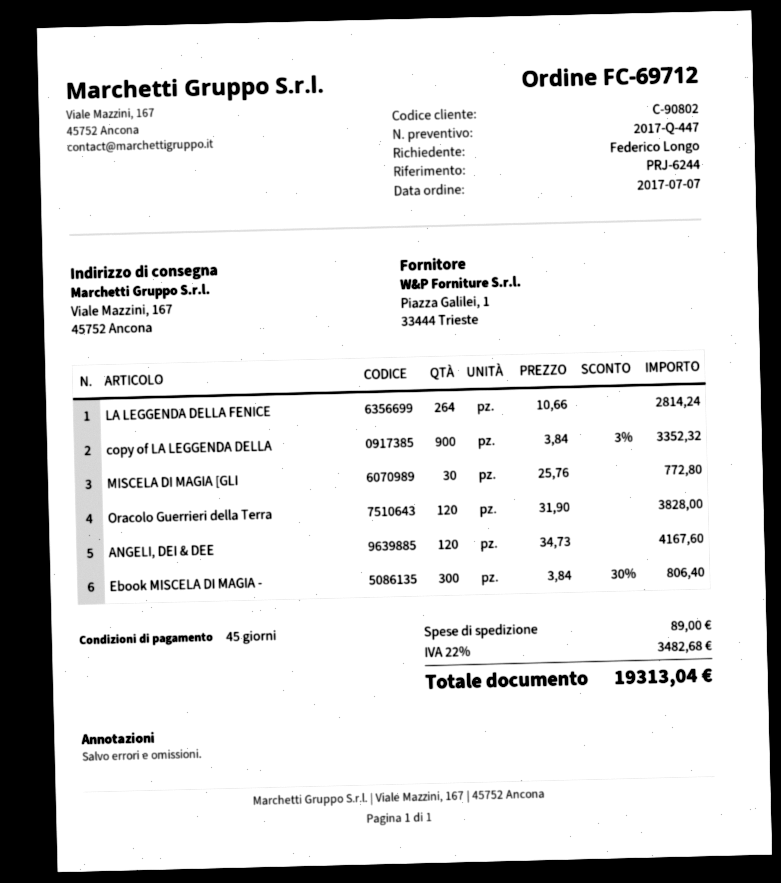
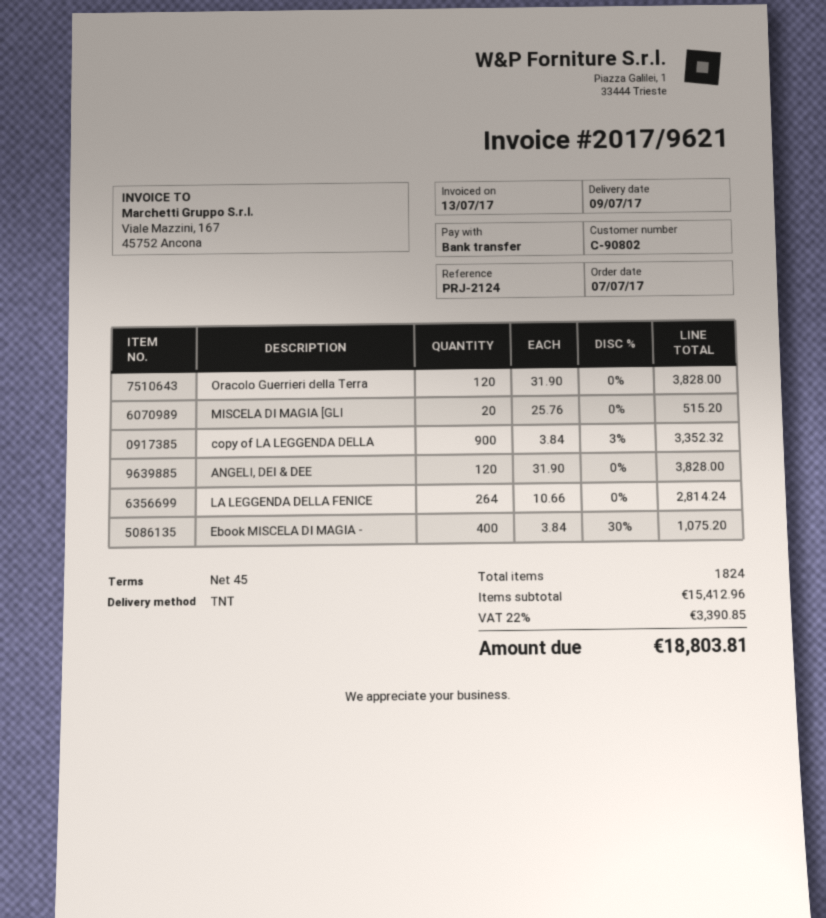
reference: PRJ-6244 -> PRJ-2124
MISCELA DI MAGIA [GLI: 30 x 25.76 = 772.80 -> 20 x 25.76 = 515.20
ANGELI, DEI & DEE: 120 x 34.73 = 4167.60 -> 120 x 31.90 = 3828.00
Ebook MISCELA DI MAGIA -: 300 x 3.84 - 30% = 806.40 -> 400 x 3.84 - 30% = 1075.20
shipping: 89.00 -> none
tax: 22% = 3482.68 -> 22% = 3390.85
total: 19313.04 -> 18803.81

